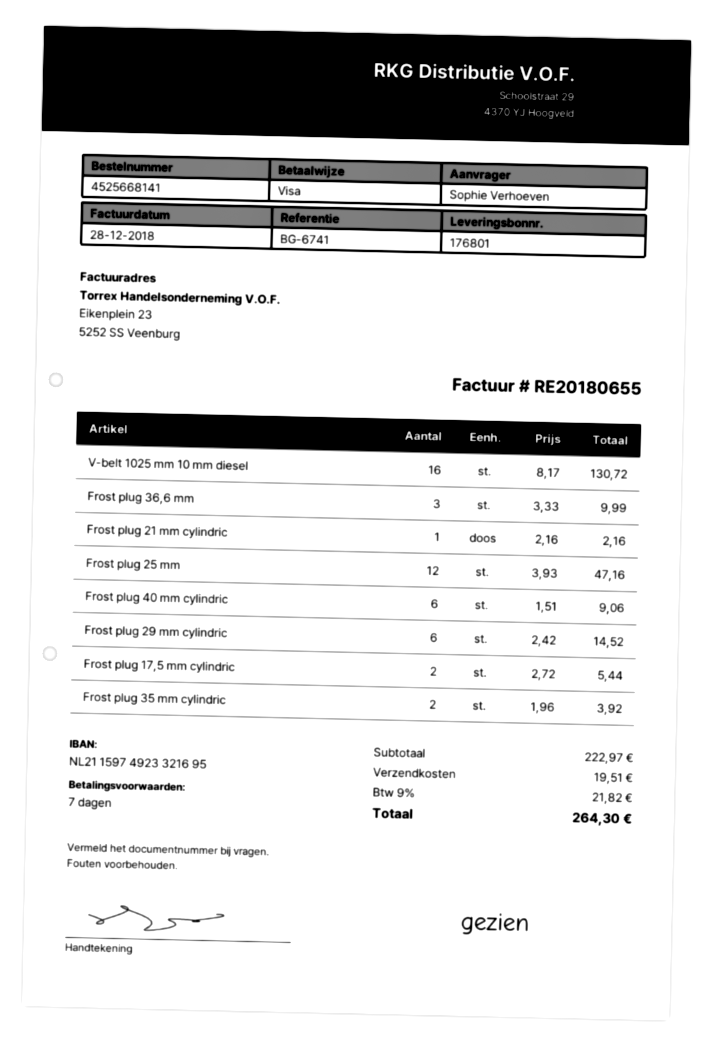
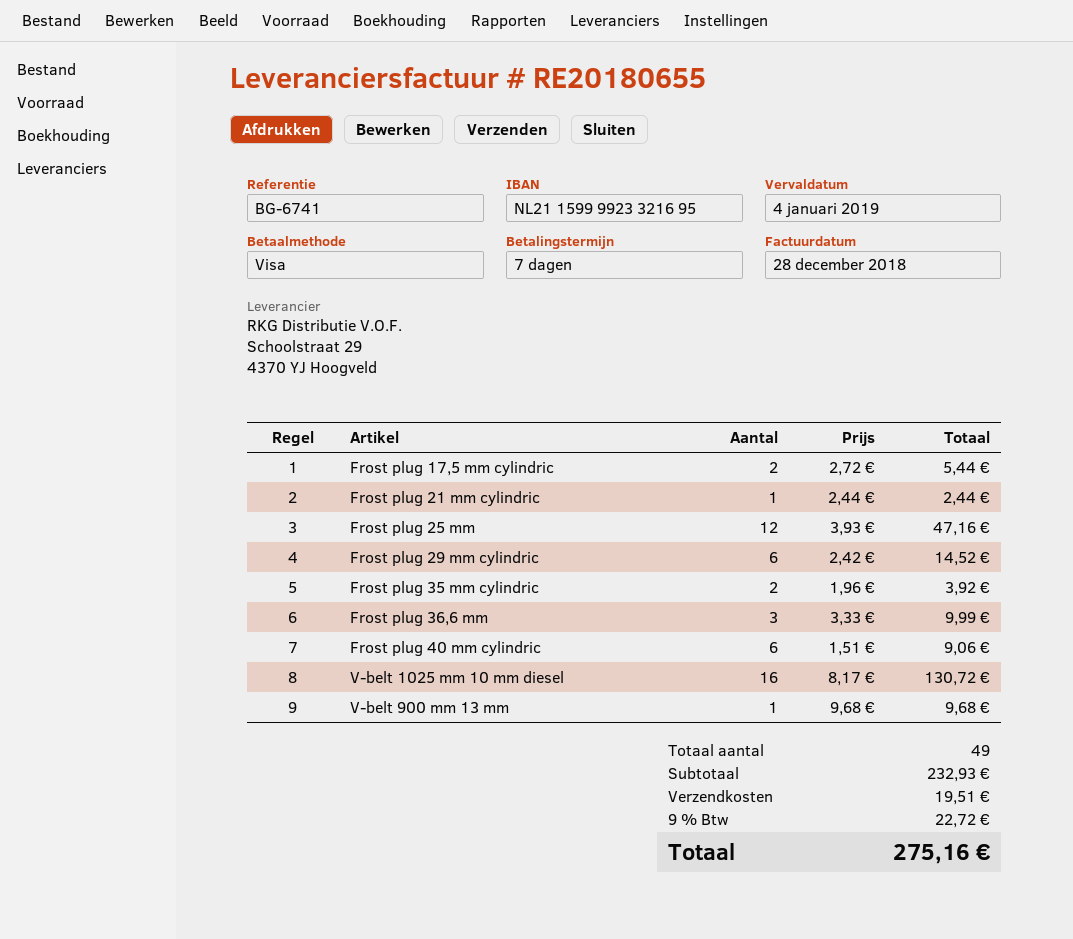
bank account: NL2115974923321695 -> NL2115999923321695
Frost plug 21 mm cylindric: 1 x 2.16 = 2.16 -> 1 x 2.44 = 2.44
V-belt 900 mm 13 mm: none -> 1 x 9.68 = 9.68
subtotal: 222.97 -> 232.93
tax: 9% = 21.82 -> 9% = 22.72
total: 264.30 -> 275.16

